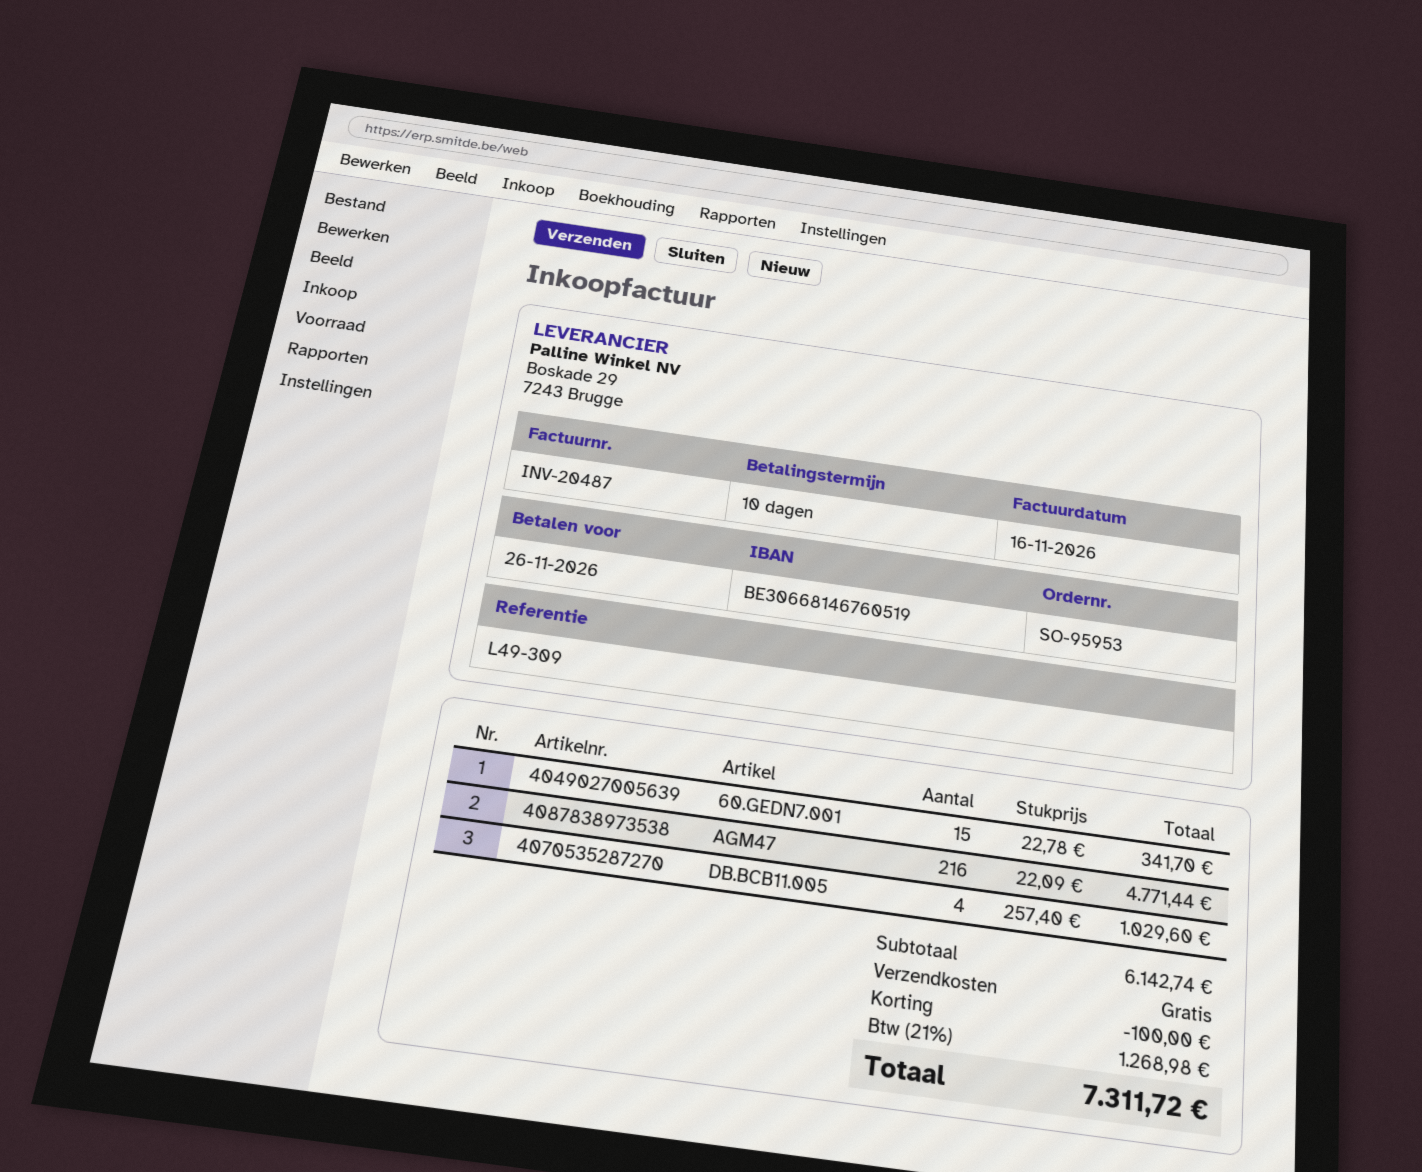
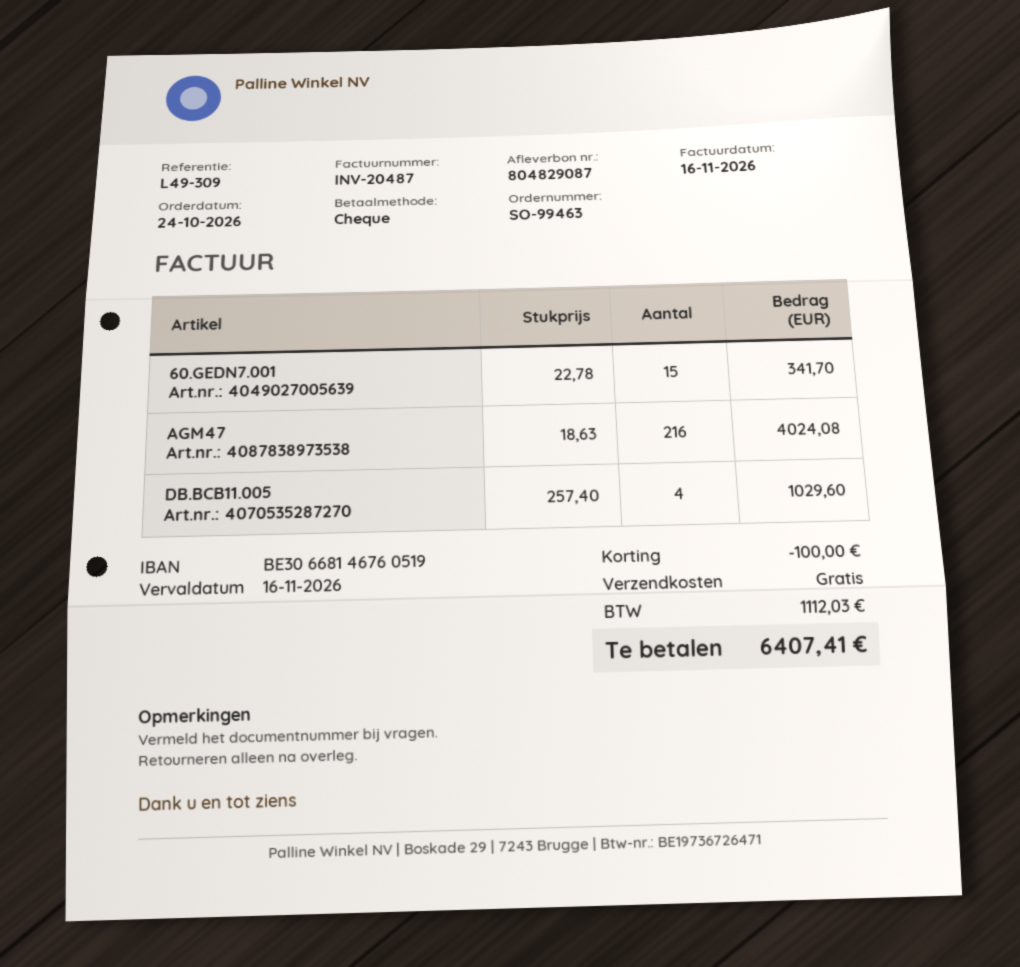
order number: SO-95953 -> SO-99463
due date: 2026-11-26 -> 2026-11-16
AGM47: 216 x 22.09 = 4771.44 -> 216 x 18.63 = 4024.08
tax: 1268.98 -> 1112.03
total: 7311.72 -> 6407.41

